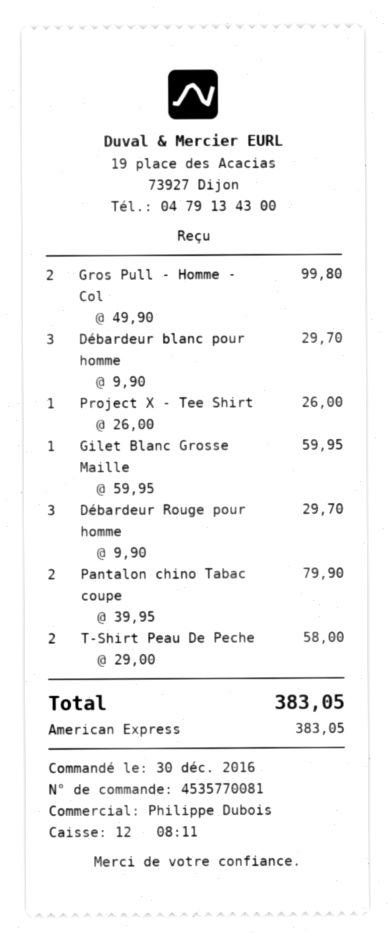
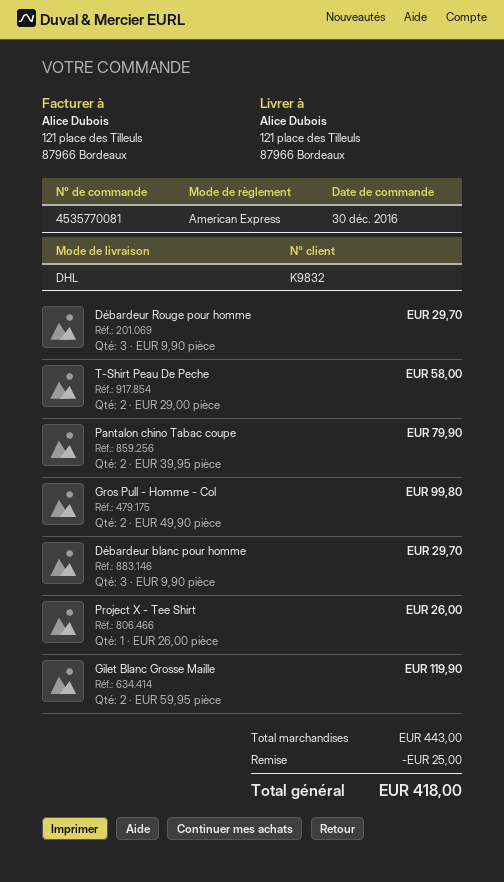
Gilet Blanc Grosse Maille: 1 x 59.95 = 59.95 -> 2 x 59.95 = 119.90
discount: none -> 25.00
total: 383.05 -> 418.00

